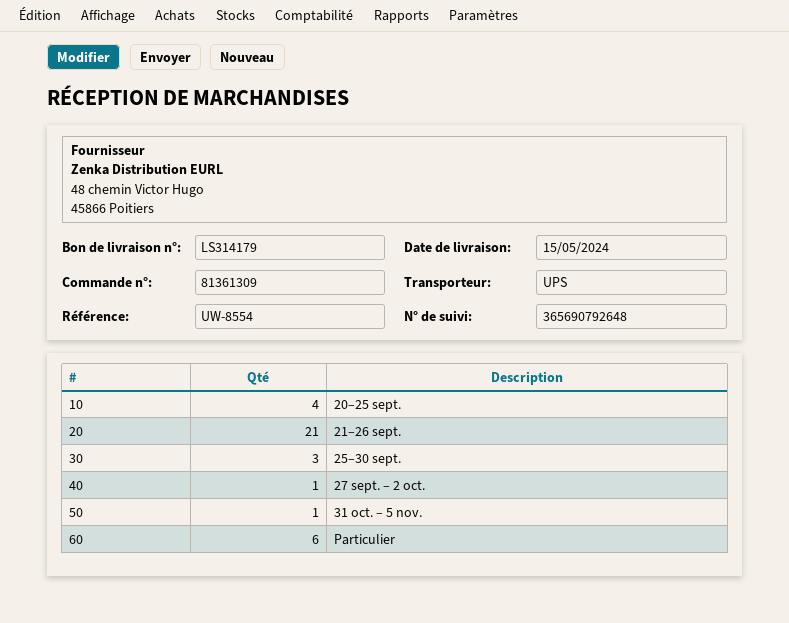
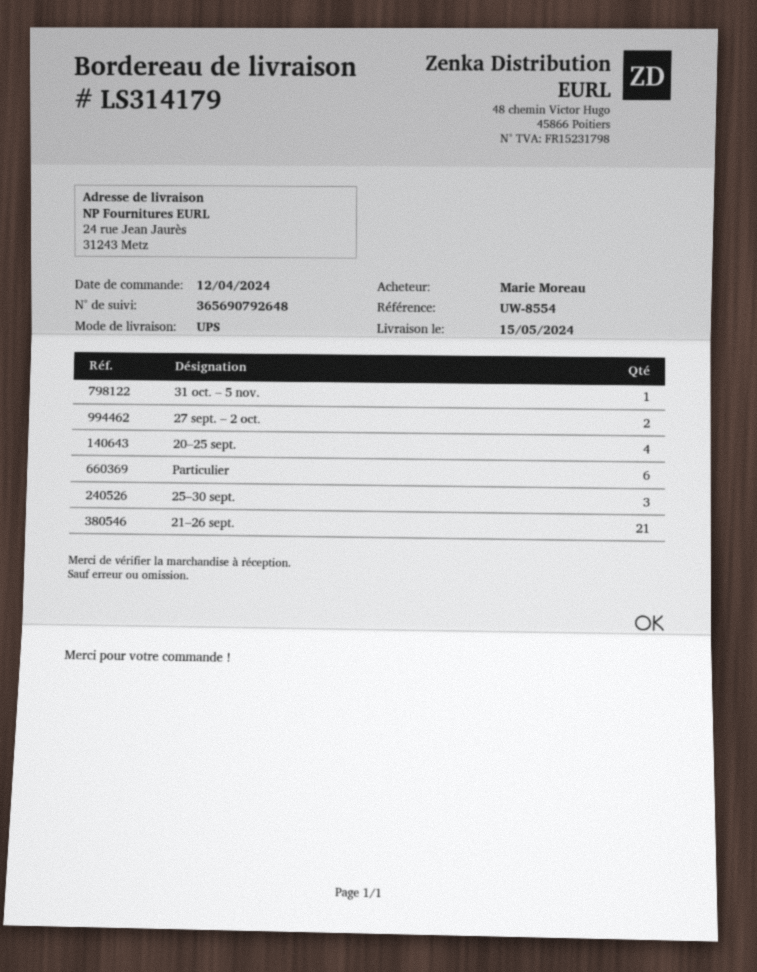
27 sept. – 2 oct.: 1 -> 2

